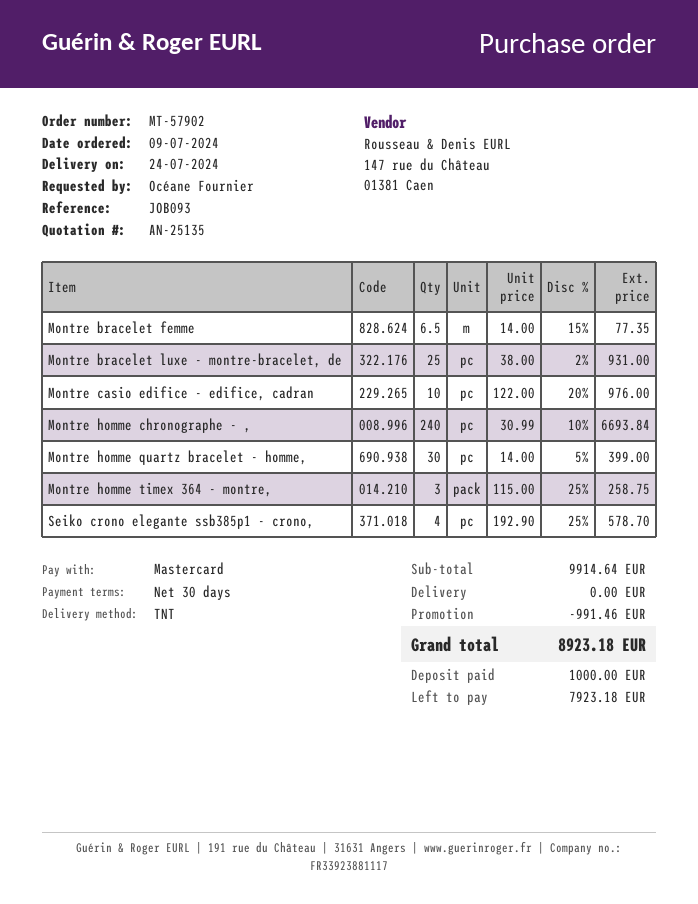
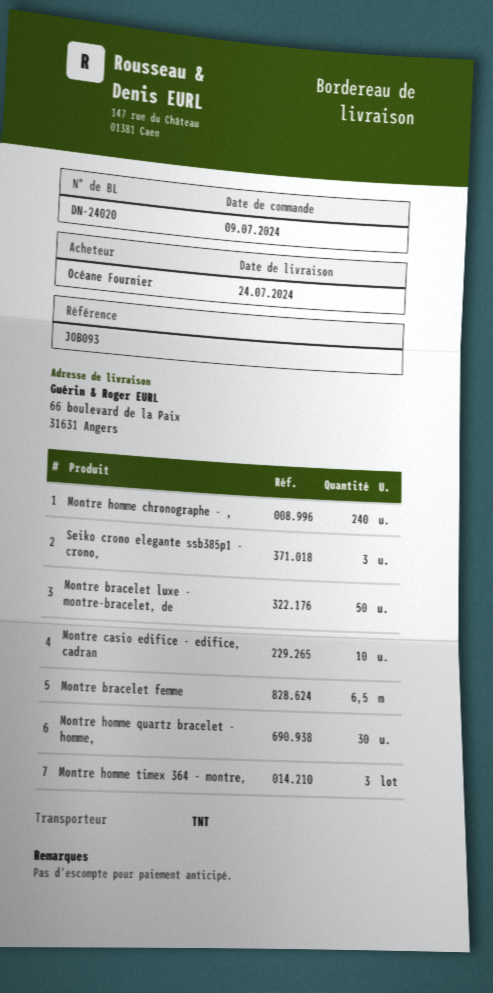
Montre bracelet luxe - montre-bracelet, de: 25 -> 50
Seiko crono elegante ssb385p1 - crono,: 4 -> 3

